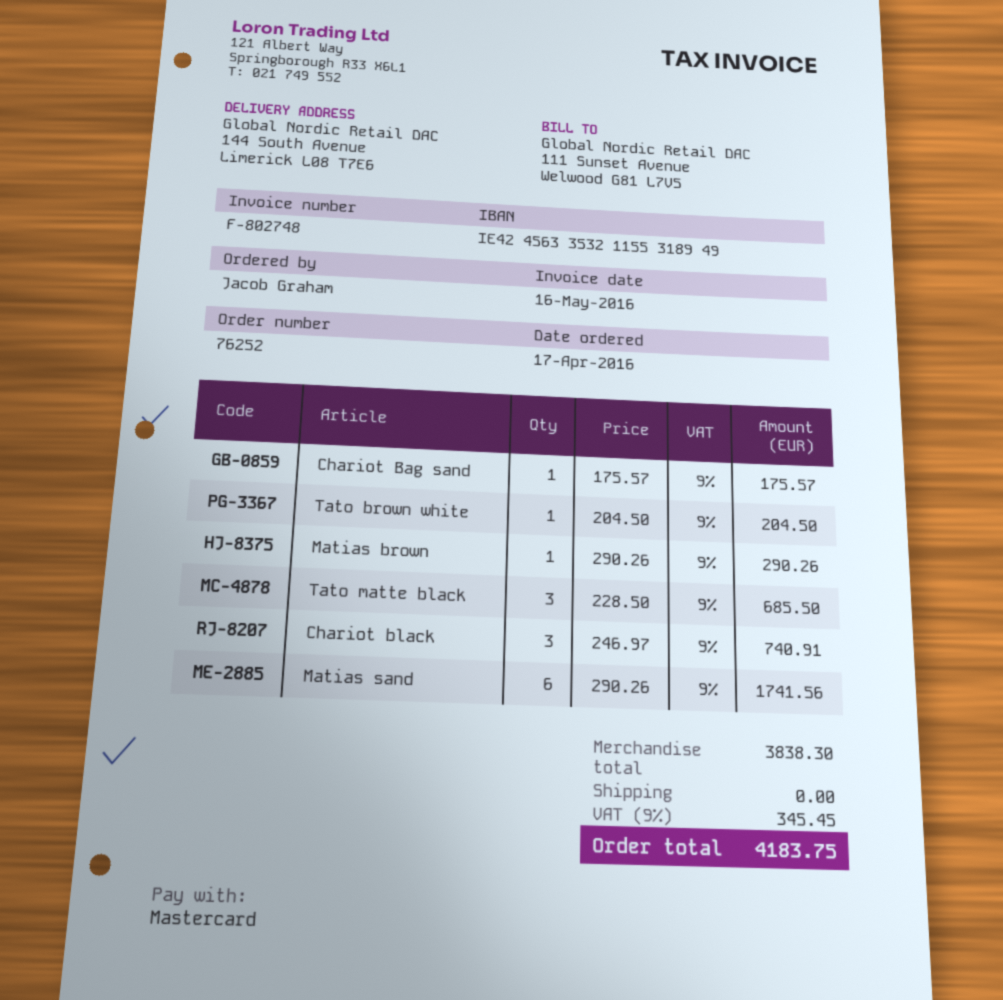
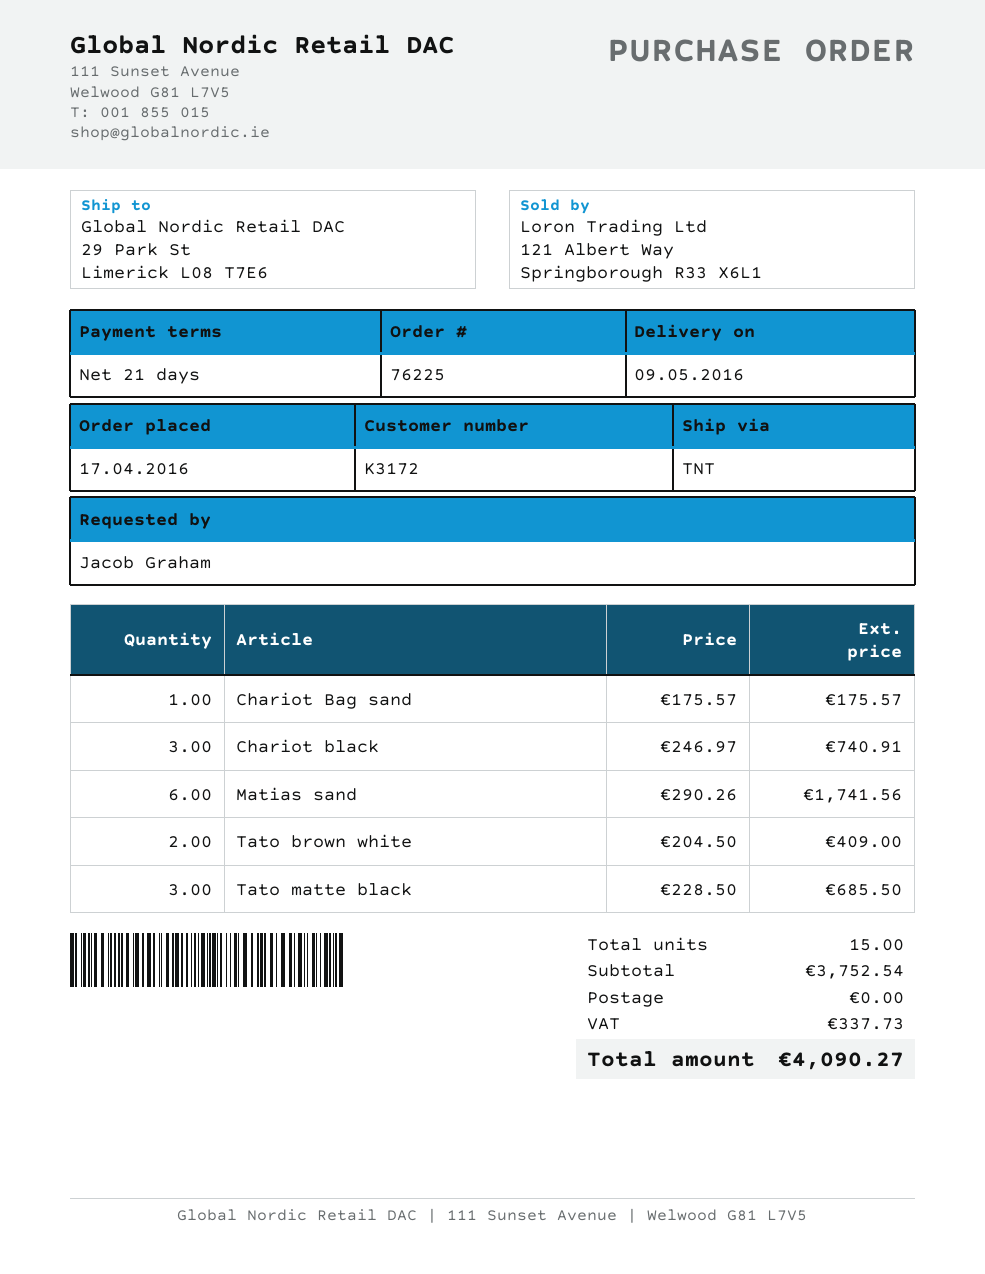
order number: 76252 -> 76225
ship to: 144 South Avenue, Limerick L08 T7E6 -> 29 Park St, Limerick L08 T7E6
Tato brown white: 1 x 204.50 = 204.50 -> 2 x 204.50 = 409.00
Matias brown: 1 x 290.26 = 290.26 -> none
subtotal: 3838.30 -> 3752.54
tax: 345.45 -> 337.73
total: 4183.75 -> 4090.27

